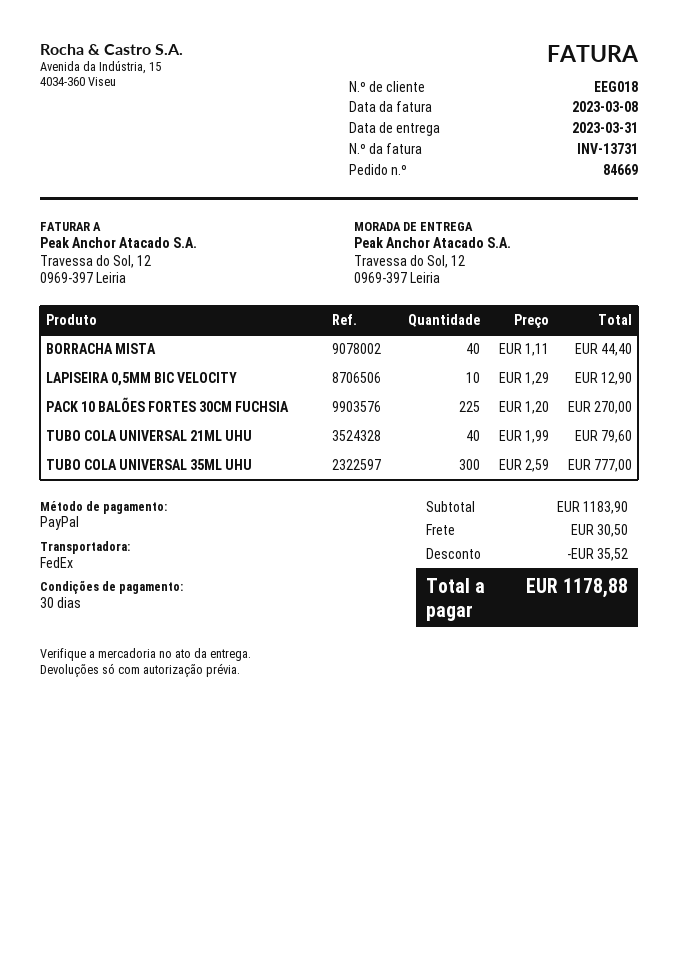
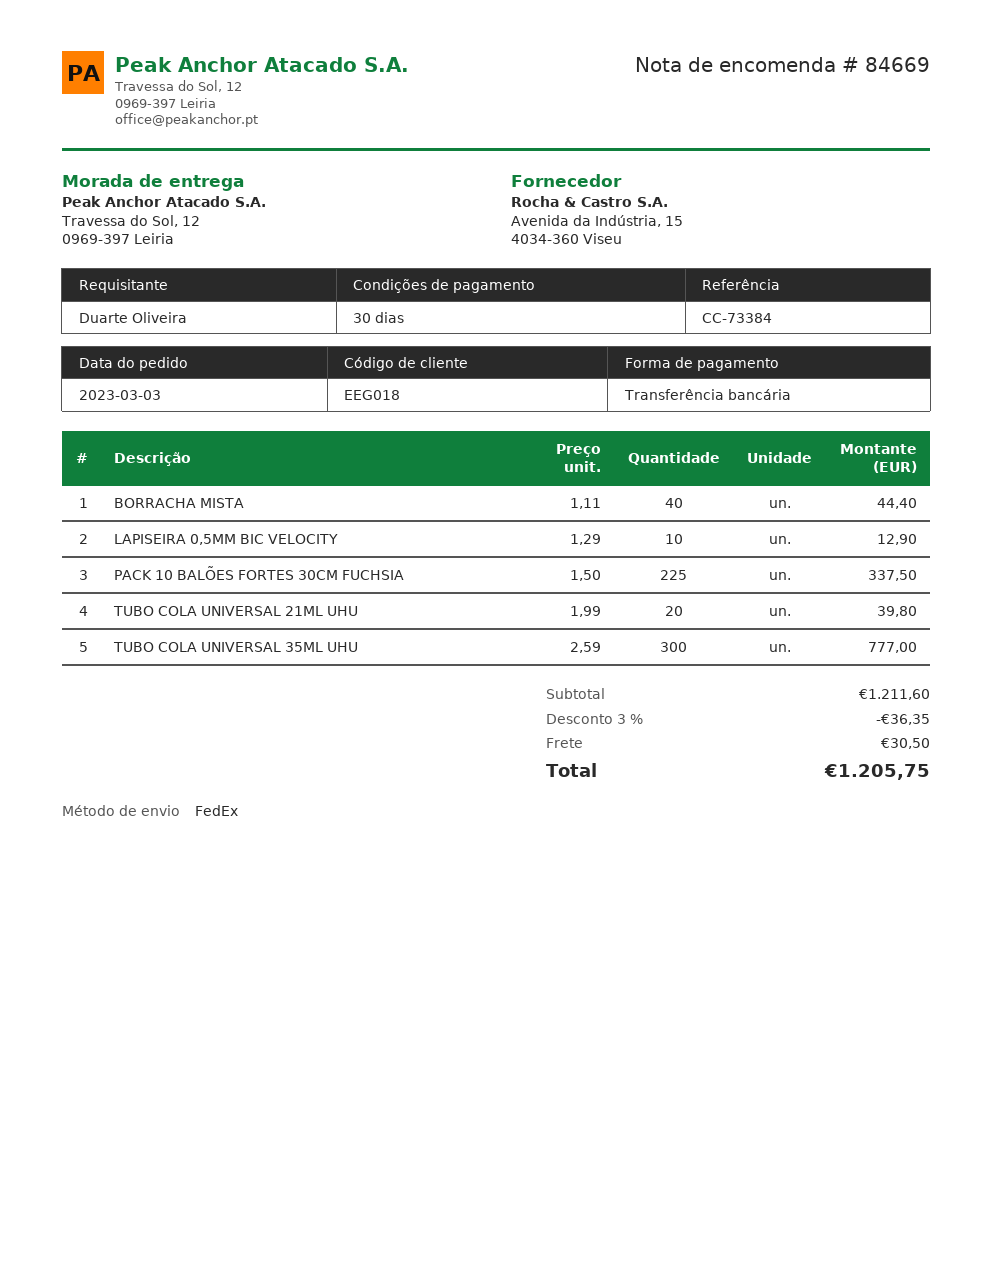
payment method: PayPal -> bank transfer
PACK 10 BALÕES FORTES 30CM FUCHSIA: 225 x 1.20 = 270.00 -> 225 x 1.50 = 337.50
TUBO COLA UNIVERSAL 21ML UHU: 40 x 1.99 = 79.60 -> 20 x 1.99 = 39.80
subtotal: 1183.90 -> 1211.60
discount: 35.52 -> 36.35
total: 1178.88 -> 1205.75

